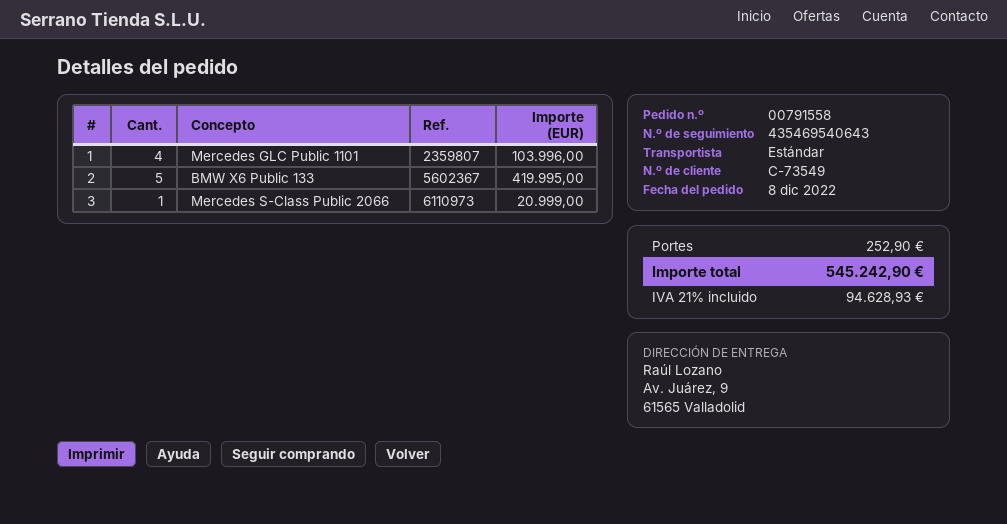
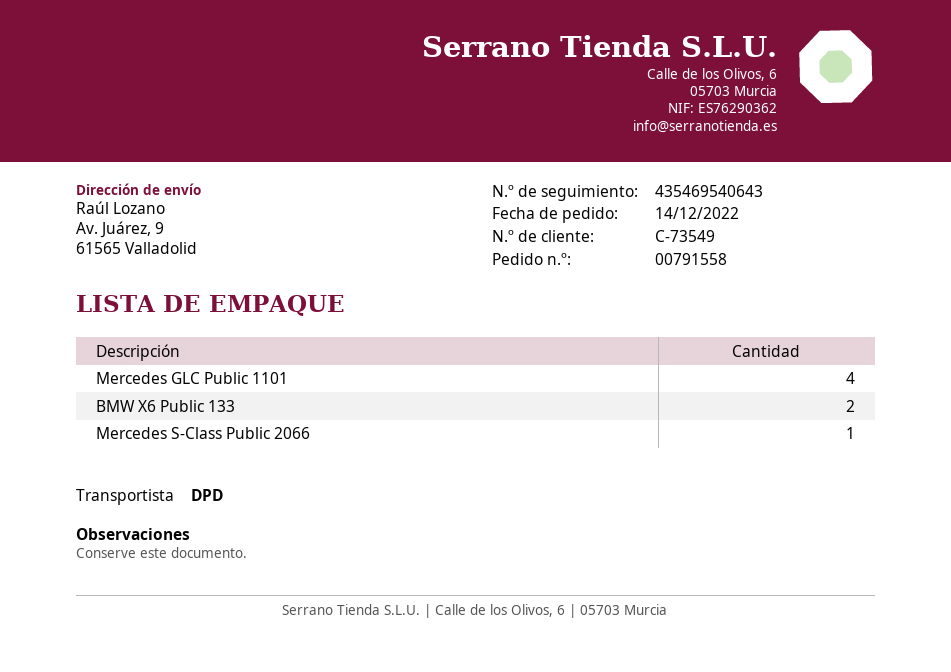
order date: 2022-12-08 -> 2022-12-14
shipping method: standard -> DPD
BMW X6 Public 133: 5 -> 2

